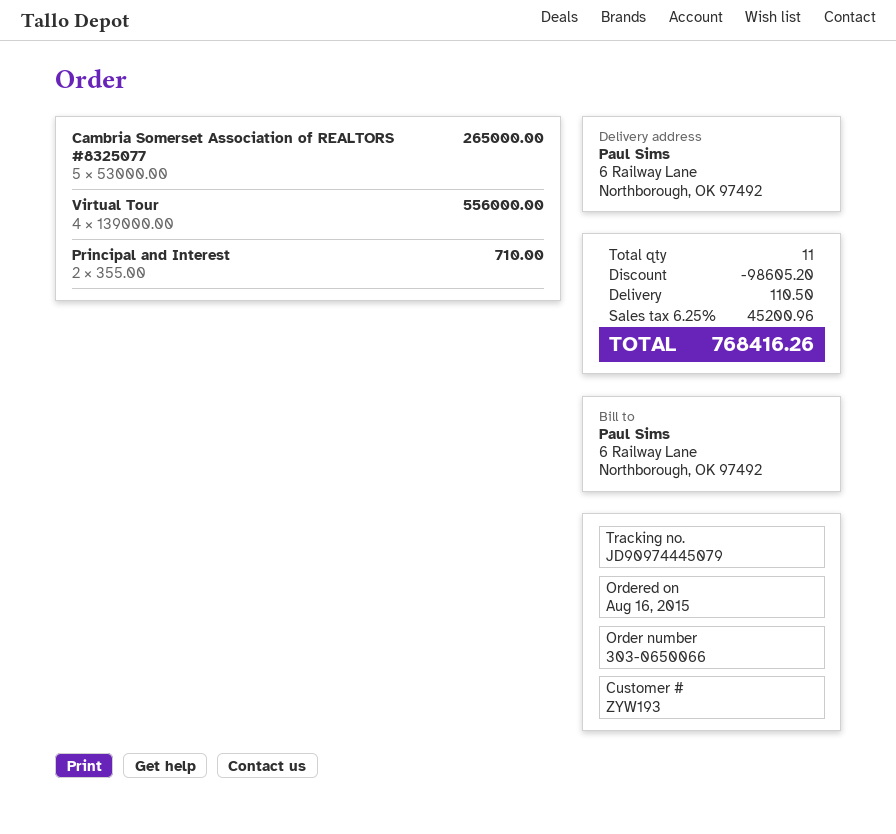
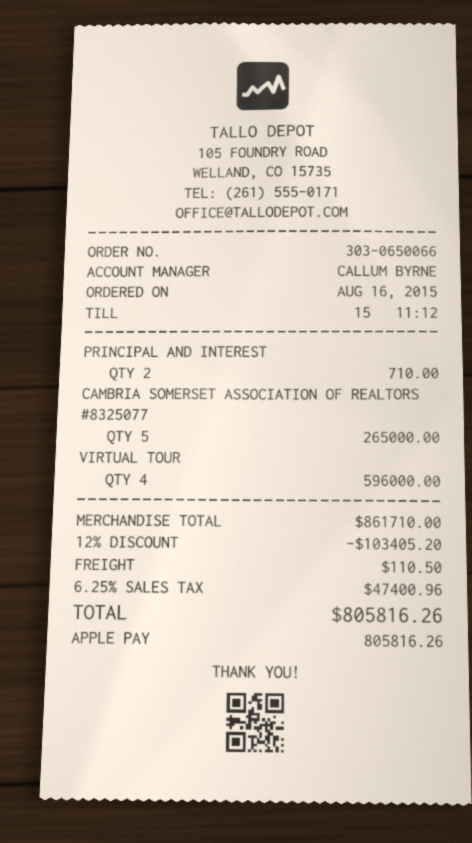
Virtual Tour: 4 for 556000.00 -> 4 for 596000.00
discount: 98605.20 -> 103405.20
tax: 6.25% = 45200.96 -> 6.25% = 47400.96
total: 768416.26 -> 805816.26

